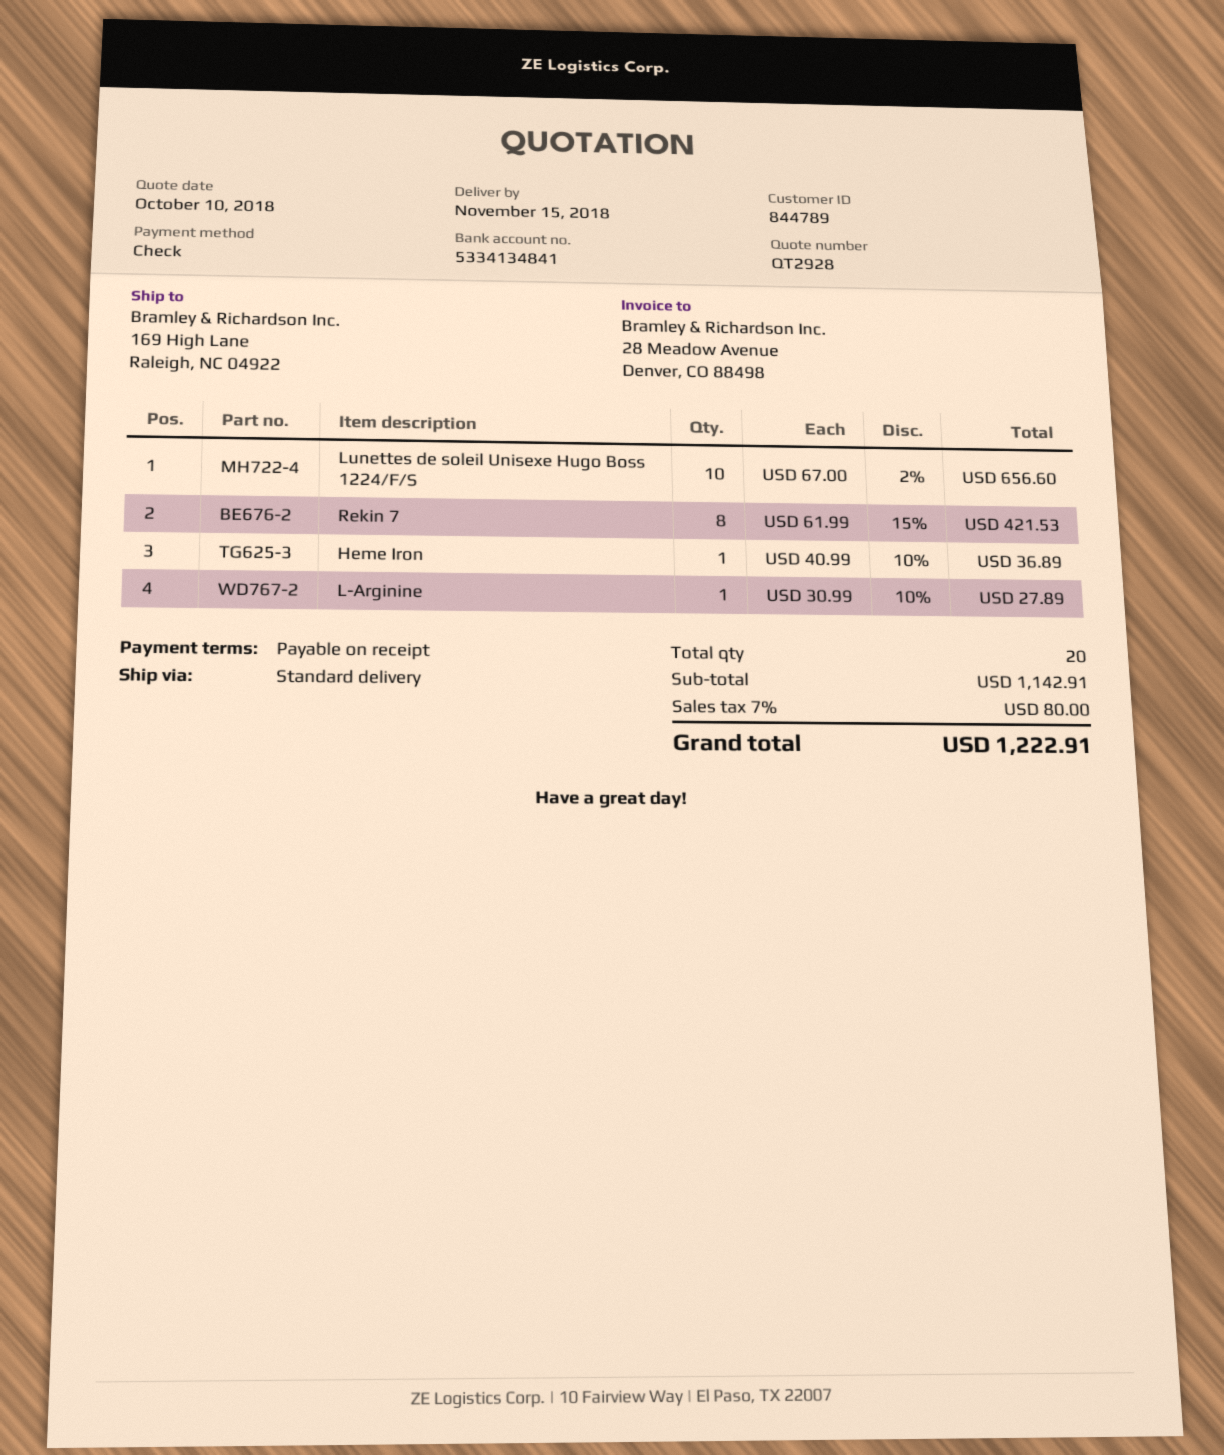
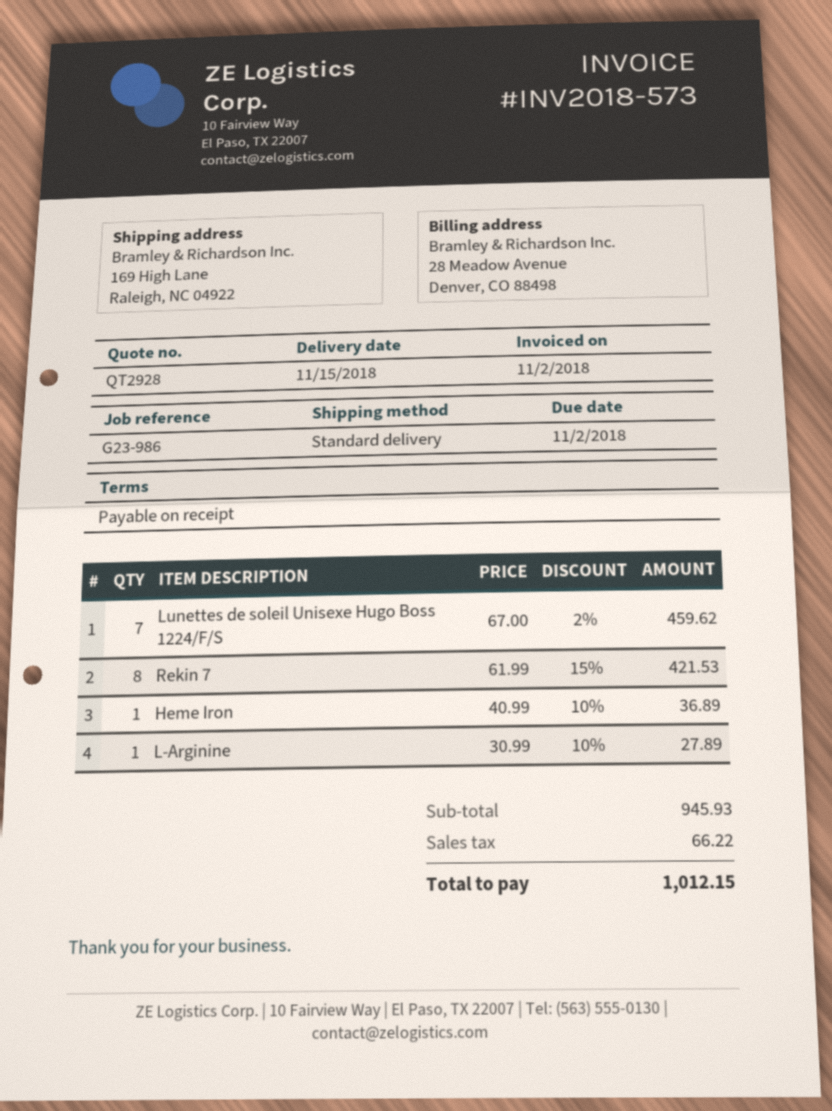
Lunettes de soleil Unisexe Hugo Boss 1224/F/S: 10 x 67.00 - 2% = 656.60 -> 7 x 67.00 - 2% = 459.62
subtotal: 1142.91 -> 945.93
tax: 80.00 -> 66.22
total: 1222.91 -> 1012.15

